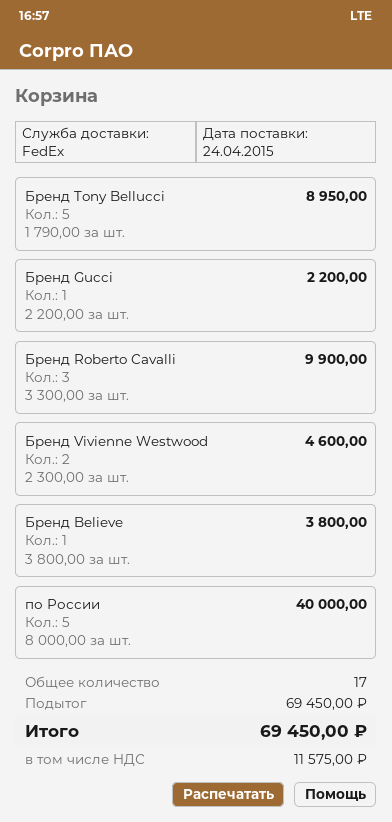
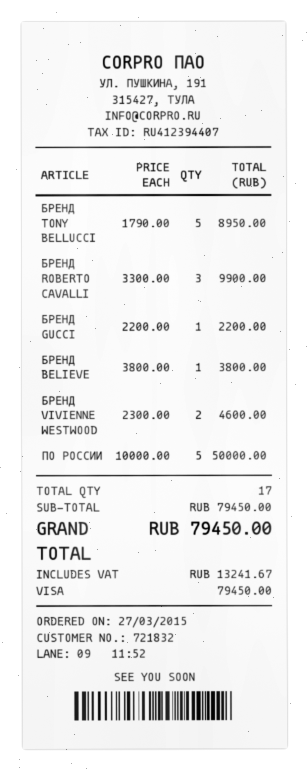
по России: 5 x 8000.00 = 40000.00 -> 5 x 10000.00 = 50000.00
subtotal: 69450.00 -> 79450.00
tax: 11575.00 -> 13241.67
total: 69450.00 -> 79450.00

